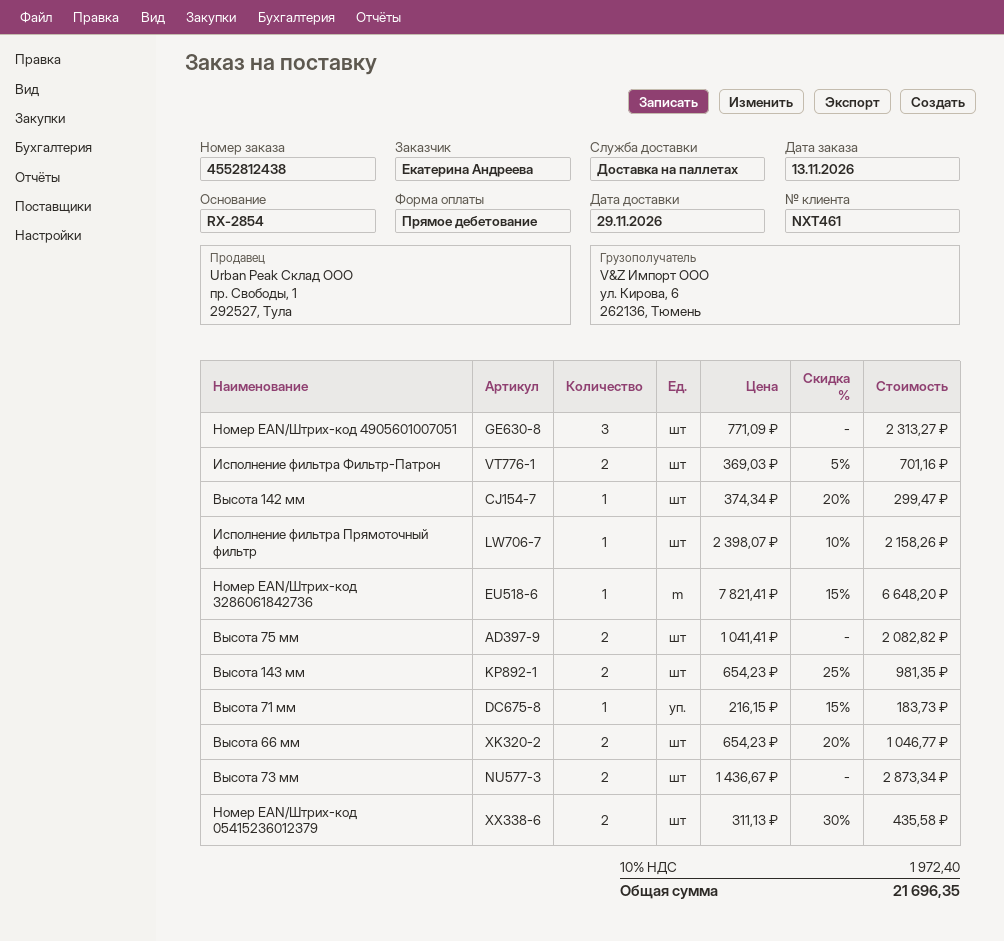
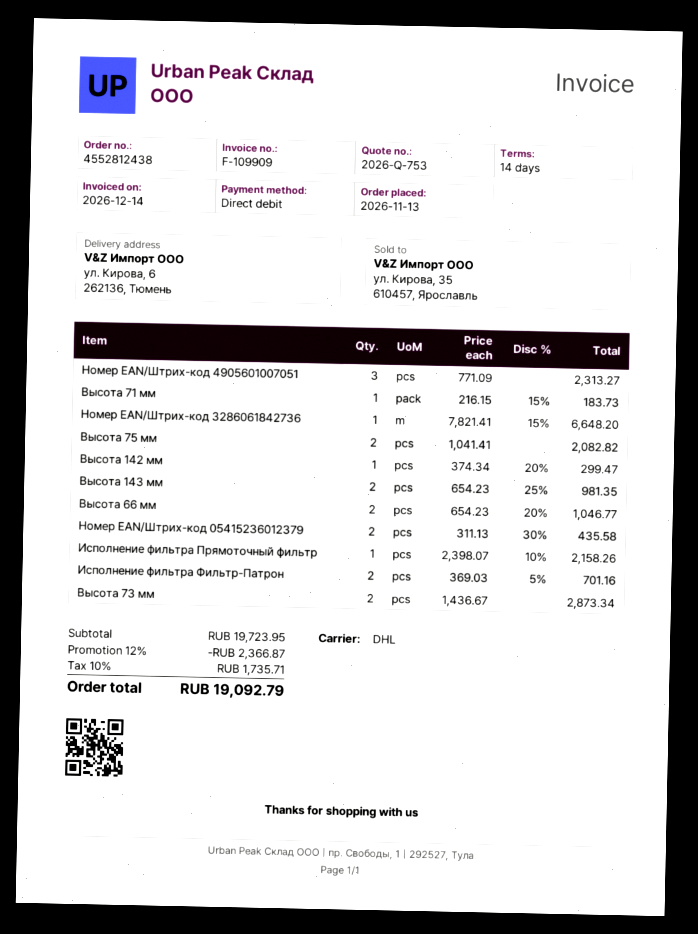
shipping method: pallet freight -> DHL
discount: none -> 12% = 2366.87
tax: 10% = 1972.40 -> 10% = 1735.71
total: 21696.35 -> 19092.79

